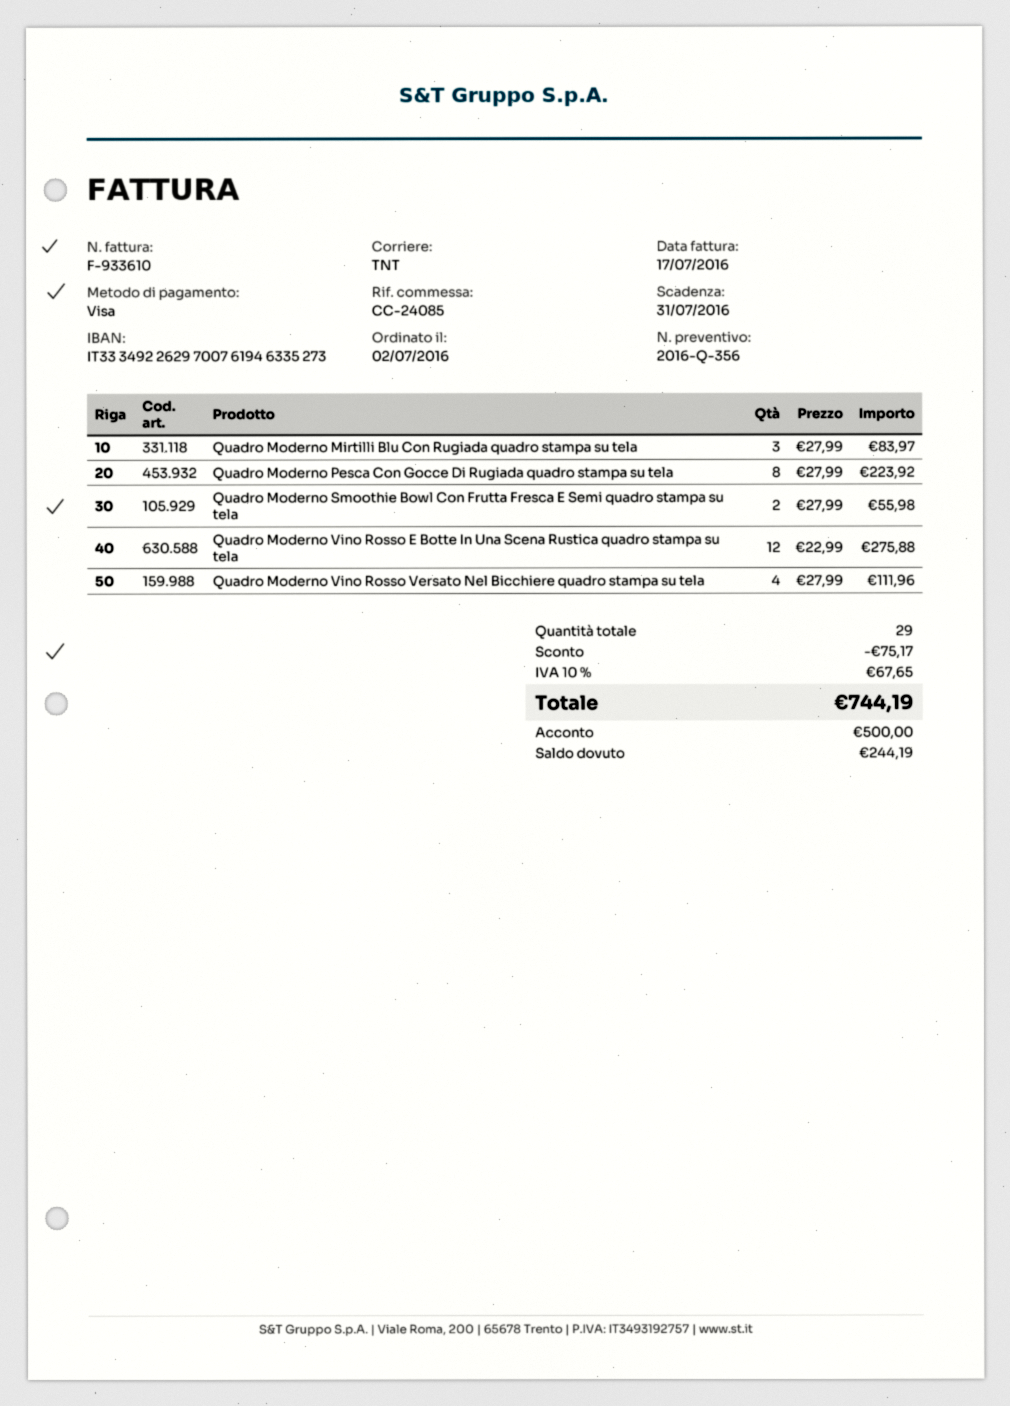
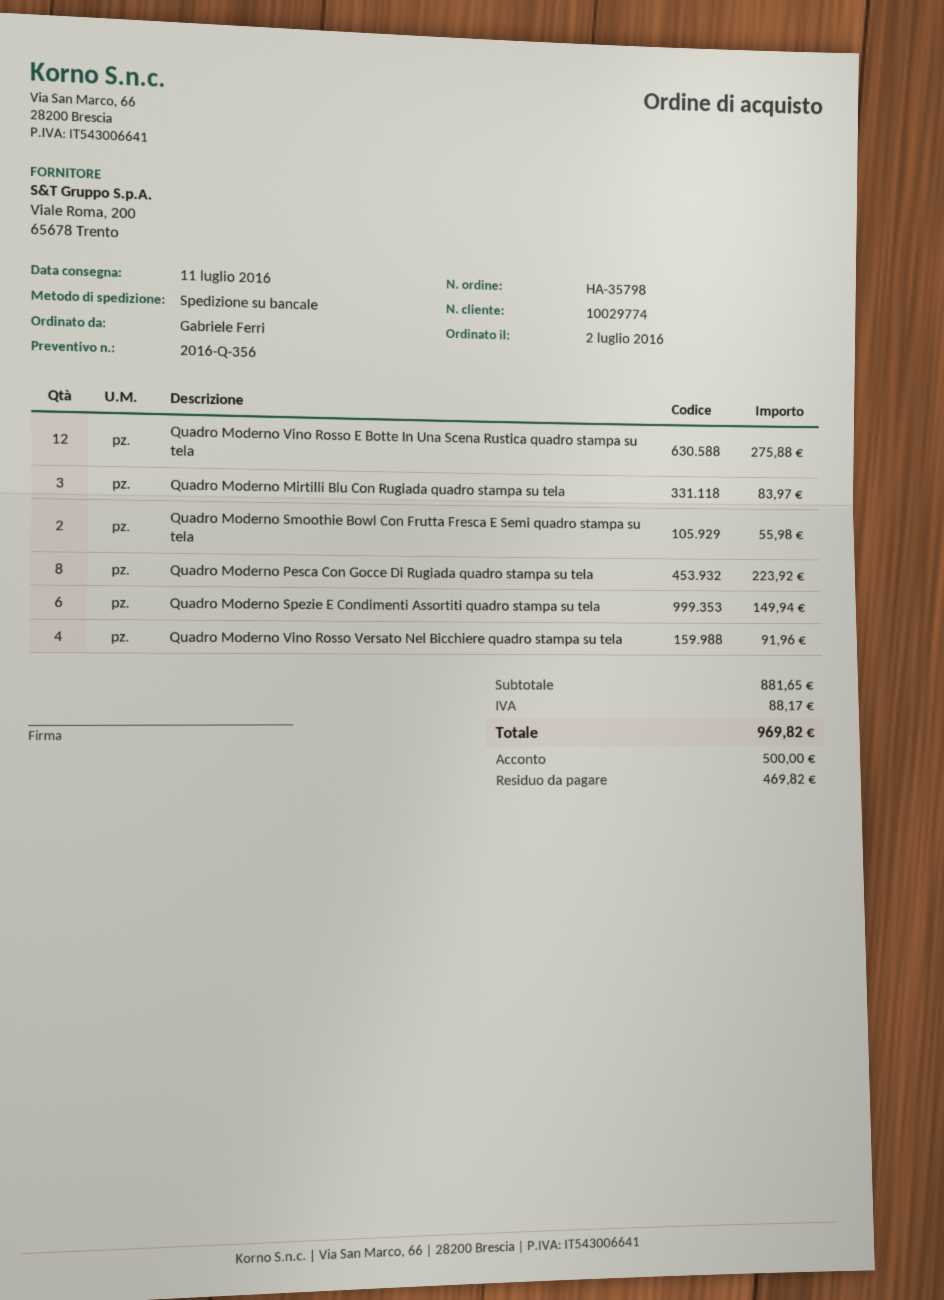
shipping method: TNT -> pallet freight
Quadro Moderno Vino Rosso Versato Nel Bicchiere quadro stampa su tela: 4 for 111.96 -> 4 for 91.96
Quadro Moderno Spezie E Condimenti Assortiti quadro stampa su tela: none -> 6 for 149.94
discount: 75.17 -> none
tax: 67.65 -> 88.17
total: 744.19 -> 969.82
balance: 244.19 -> 469.82

